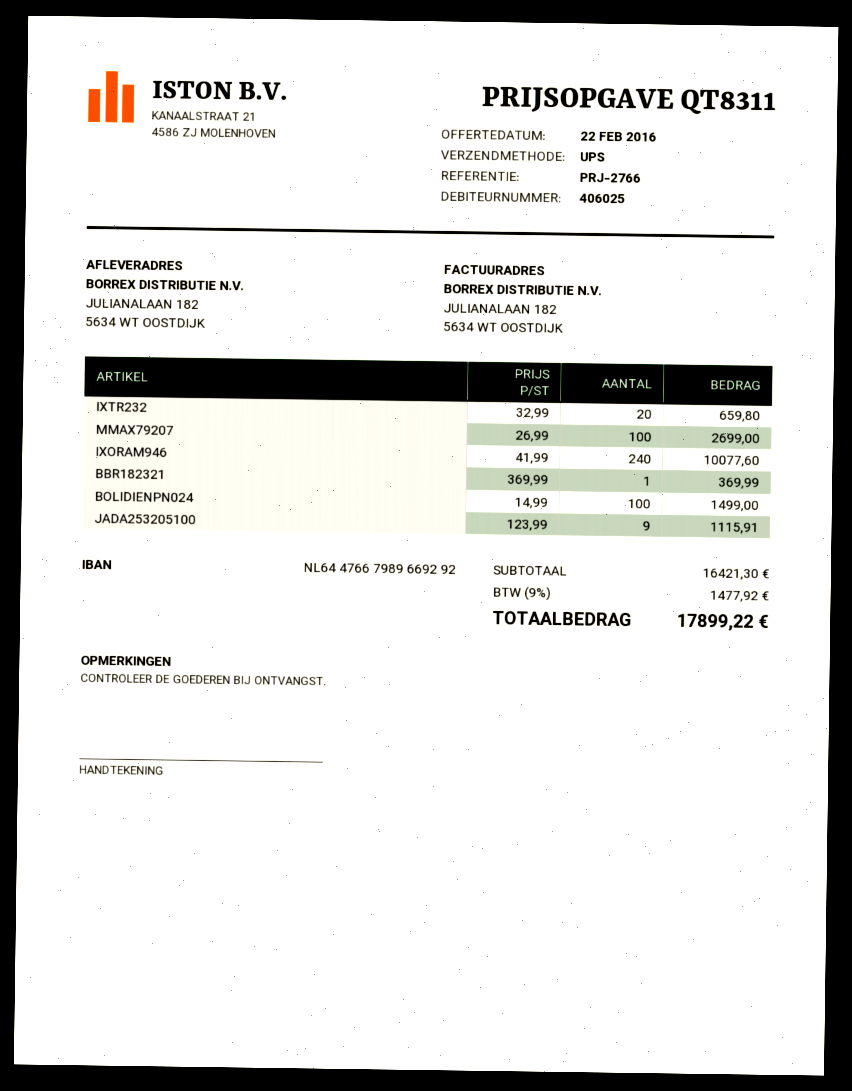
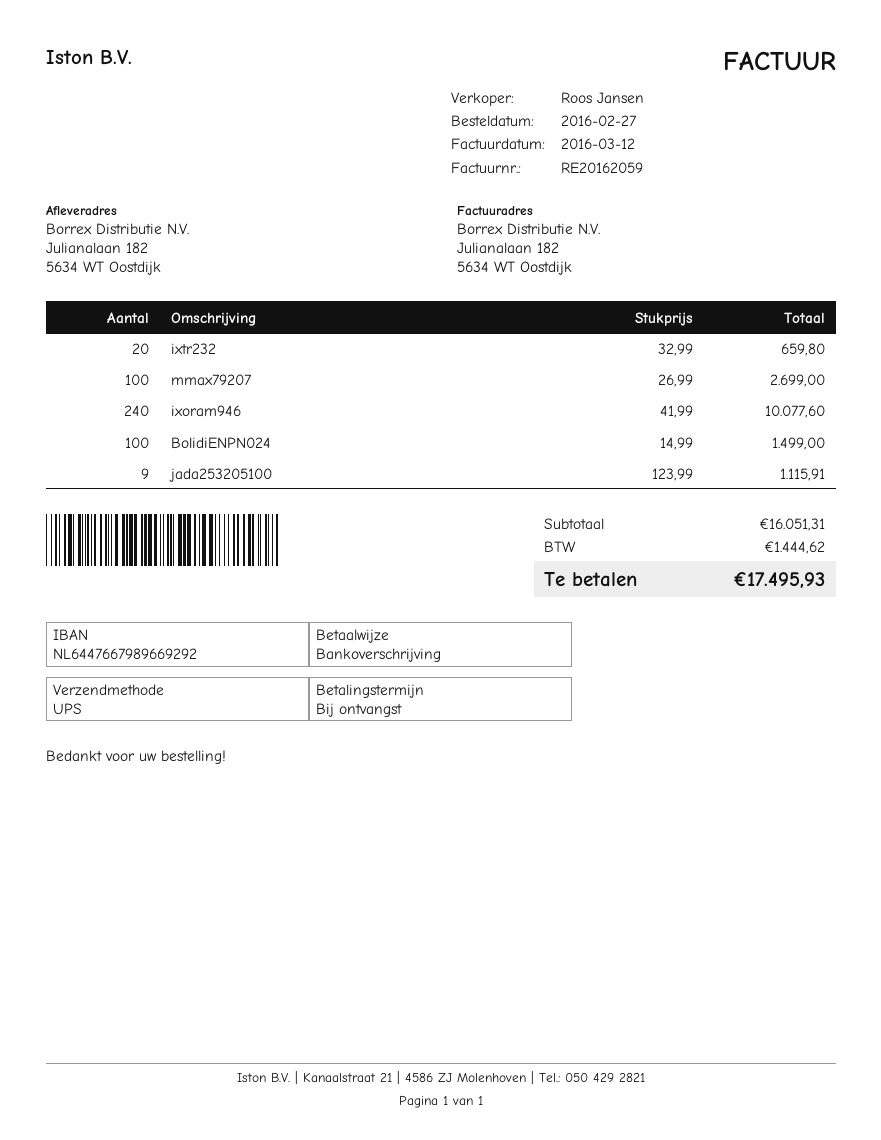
BBR182321: 1 x 369.99 = 369.99 -> none
subtotal: 16421.30 -> 16051.31
tax: 1477.92 -> 1444.62
total: 17899.22 -> 17495.93

